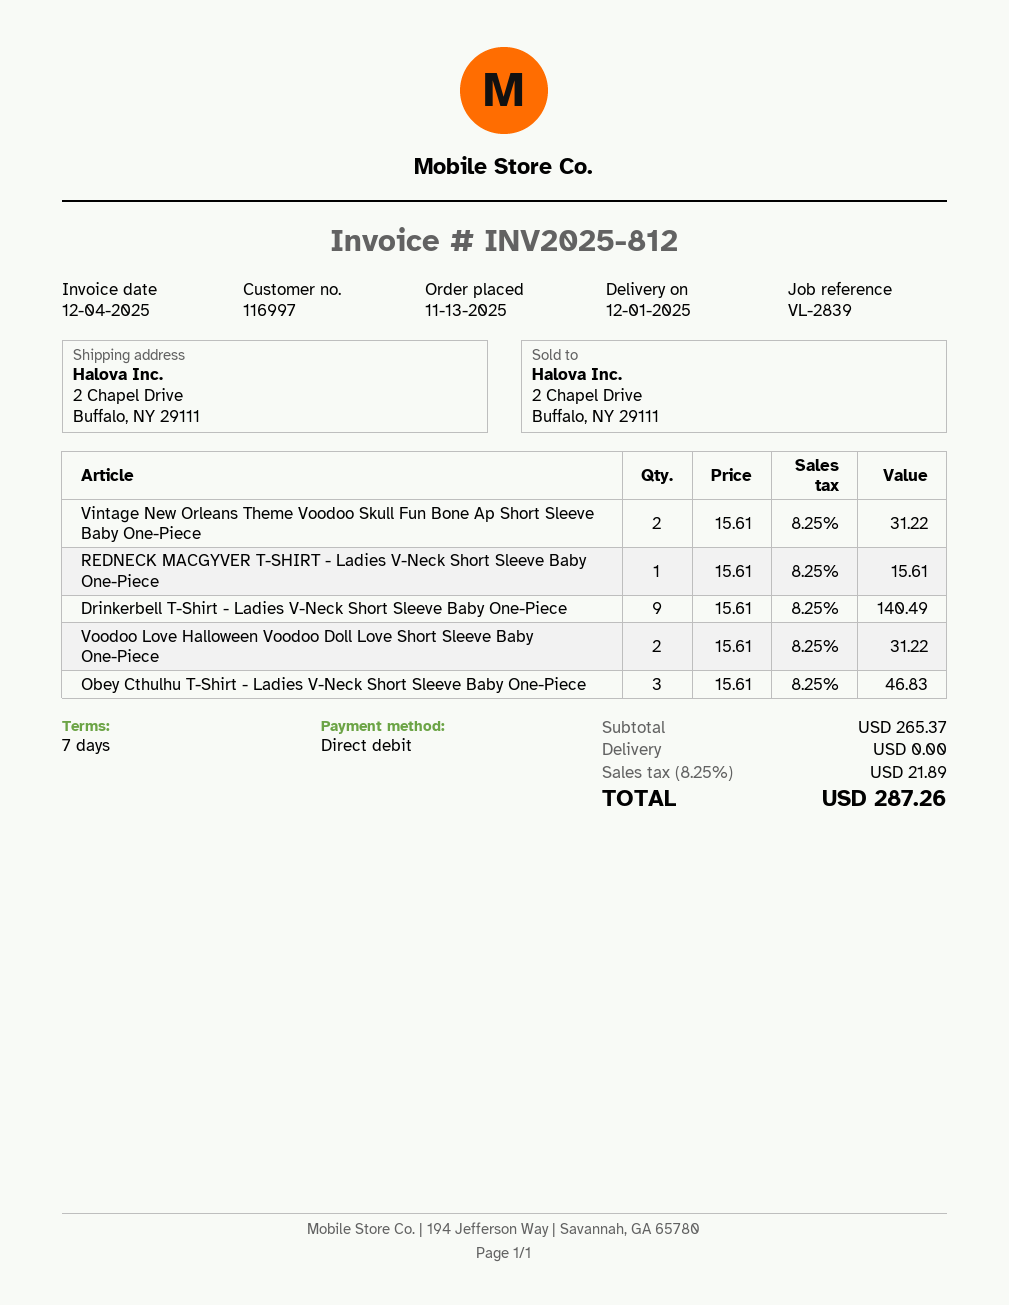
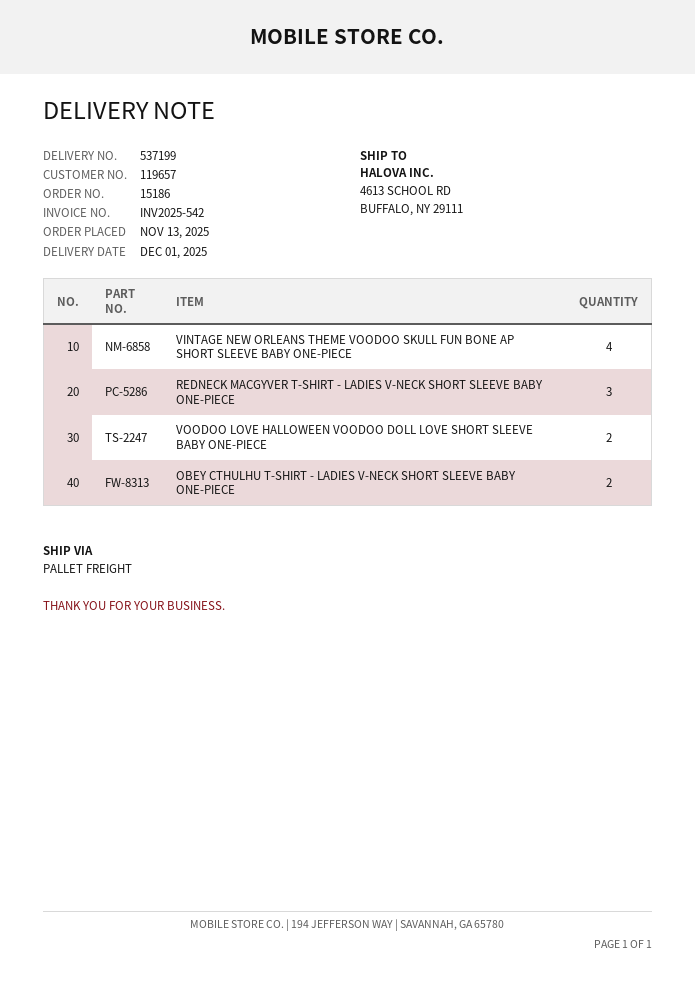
invoice number: INV2025-812 -> INV2025-542
customer number: 116997 -> 119657
ship to: 2 Chapel Drive, Buffalo, NY 29111 -> 4613 SCHOOL RD, BUFFALO, NY 29111
Vintage New Orleans Theme Voodoo Skull Fun Bone Ap Short Sleeve Baby One-Piece: 2 -> 4
REDNECK MACGYVER T-SHIRT - Ladies V-Neck Short Sleeve Baby One-Piece: 1 -> 3
Drinkerbell T-Shirt - Ladies V-Neck Short Sleeve Baby One-Piece: 9 -> none
Obey Cthulhu T-Shirt - Ladies V-Neck Short Sleeve Baby One-Piece: 3 -> 2

